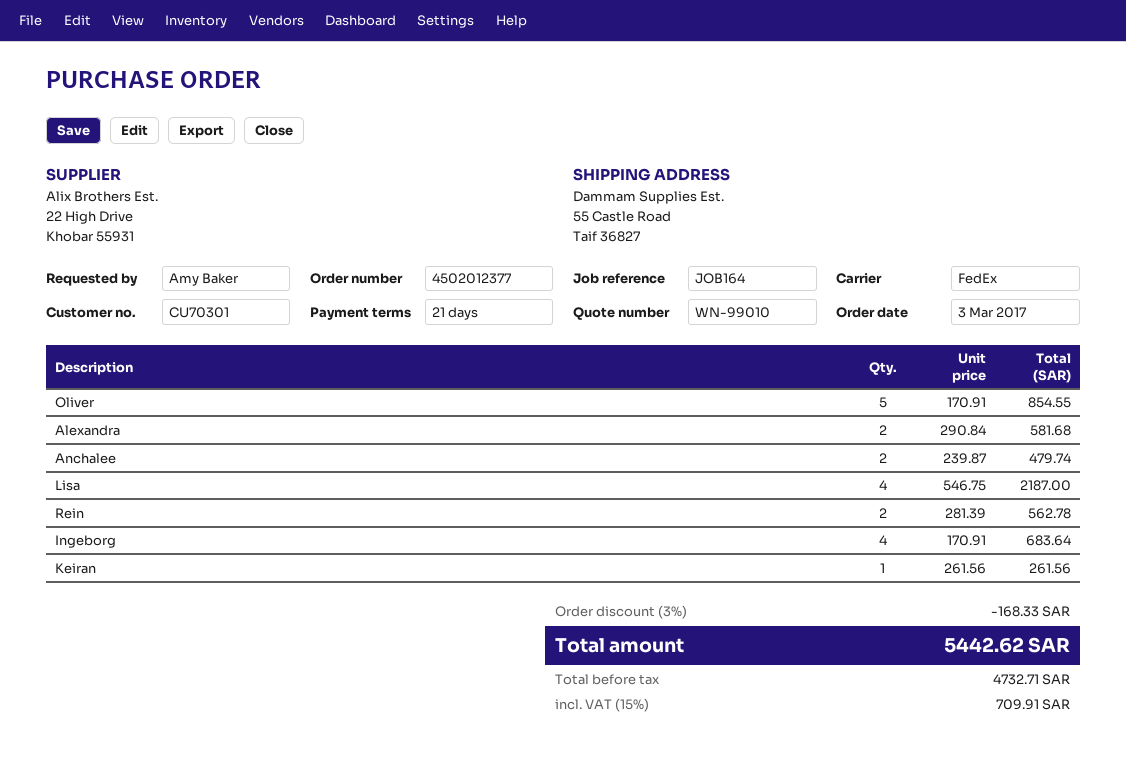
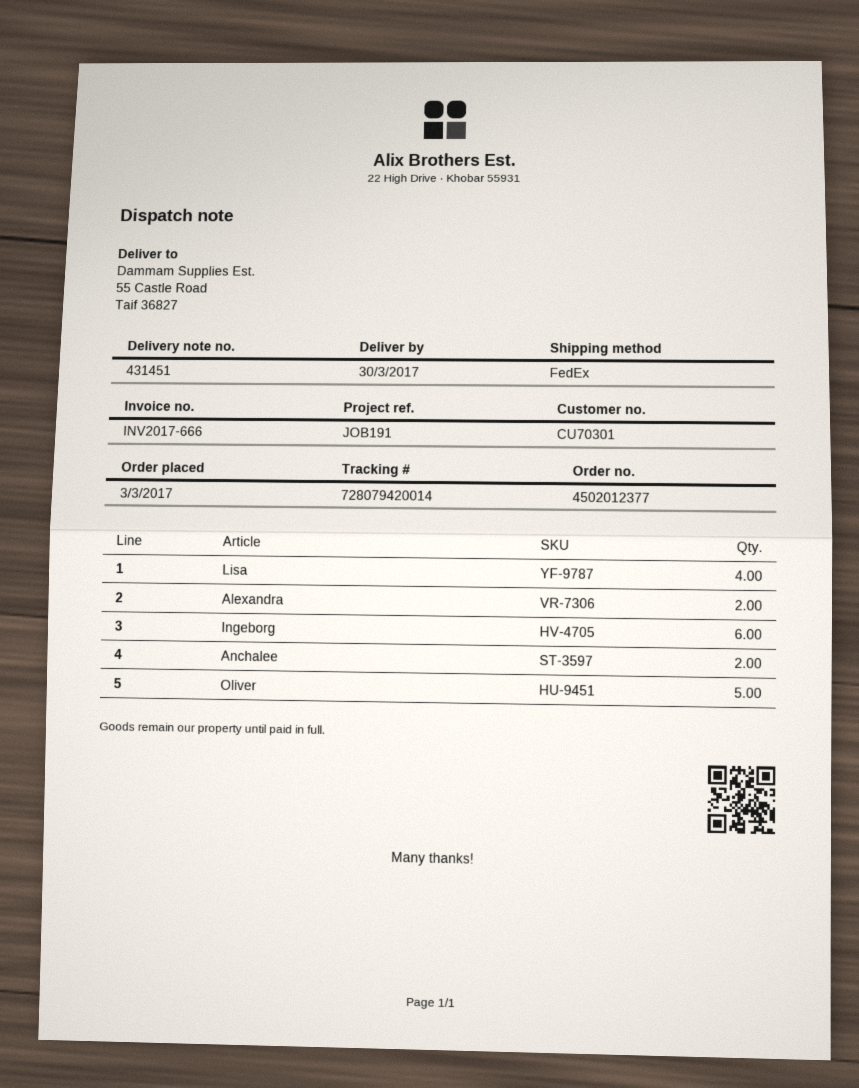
reference: JOB164 -> JOB191
Rein: 2 -> none
Ingeborg: 4 -> 6
Keiran: 1 -> none

